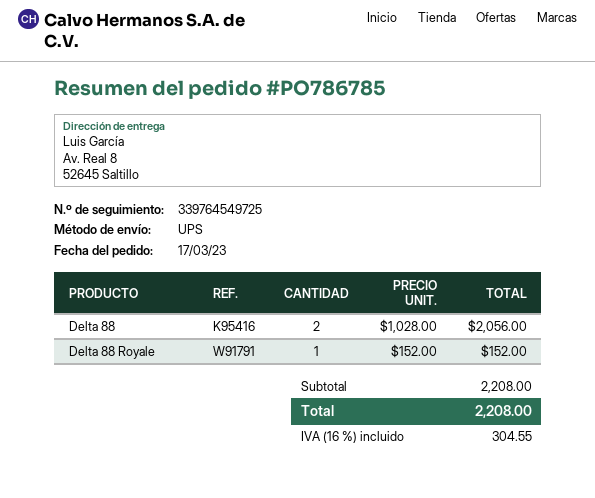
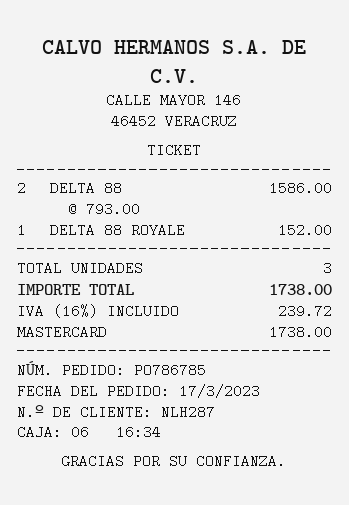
Delta 88: 2 x 1028.00 = 2056.00 -> 2 x 793.00 = 1586.00
tax: 16% = 304.55 -> 16% = 239.72
total: 2208.00 -> 1738.00

